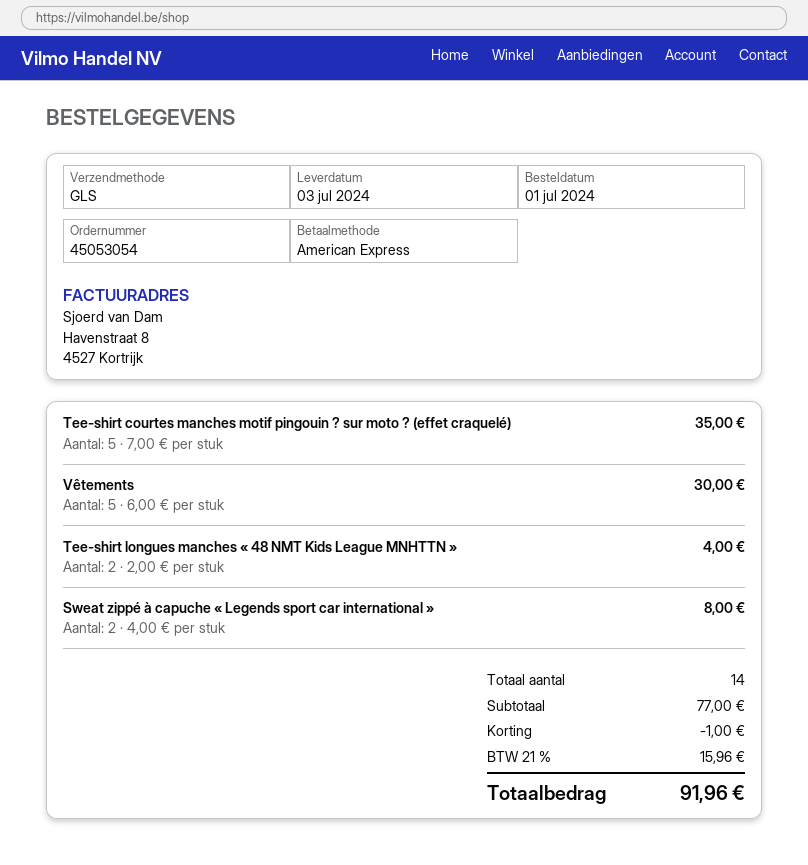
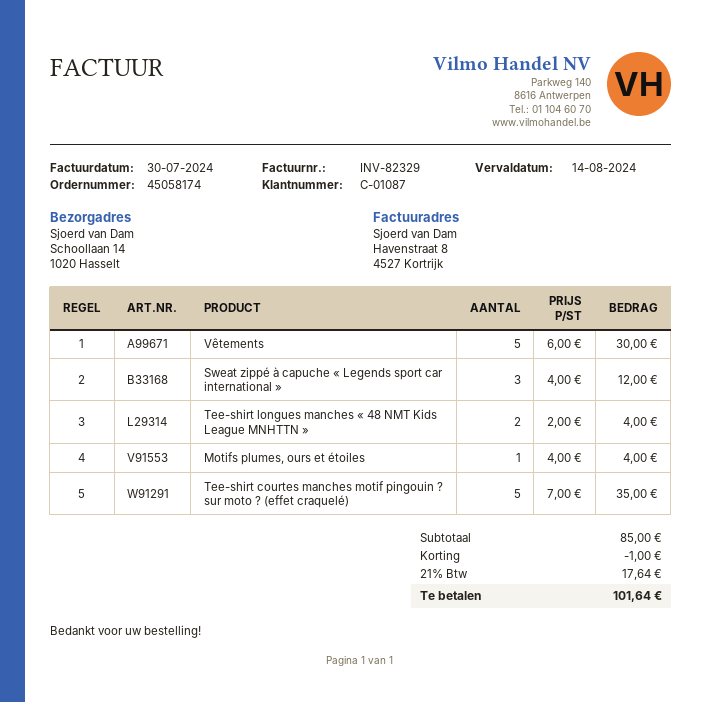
order number: 45053054 -> 45058174
Sweat zippé à capuche « Legends sport car international »: 2 x 4.00 = 8.00 -> 3 x 4.00 = 12.00
Motifs plumes, ours et étoiles: none -> 1 x 4.00 = 4.00
subtotal: 77.00 -> 85.00
tax: 21% = 15.96 -> 21% = 17.64
total: 91.96 -> 101.64

